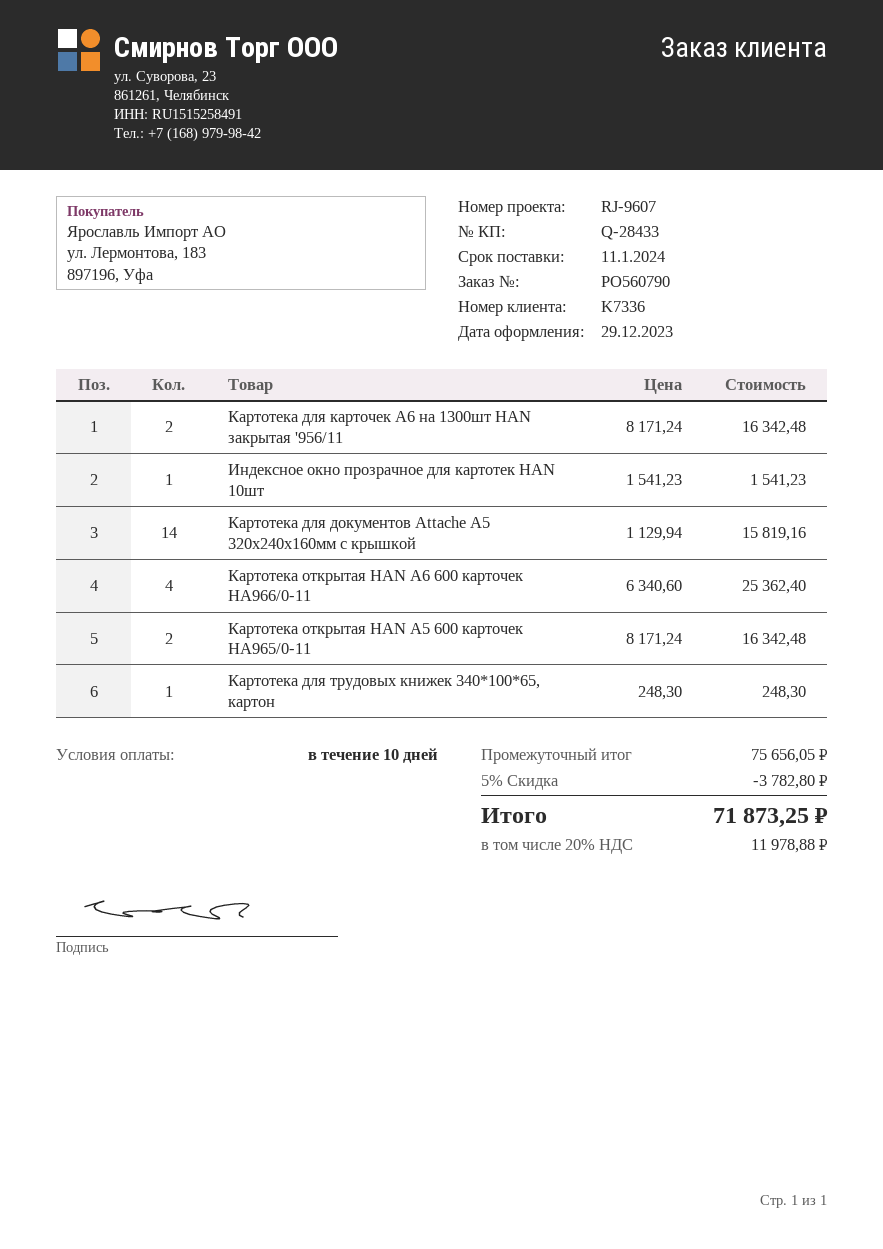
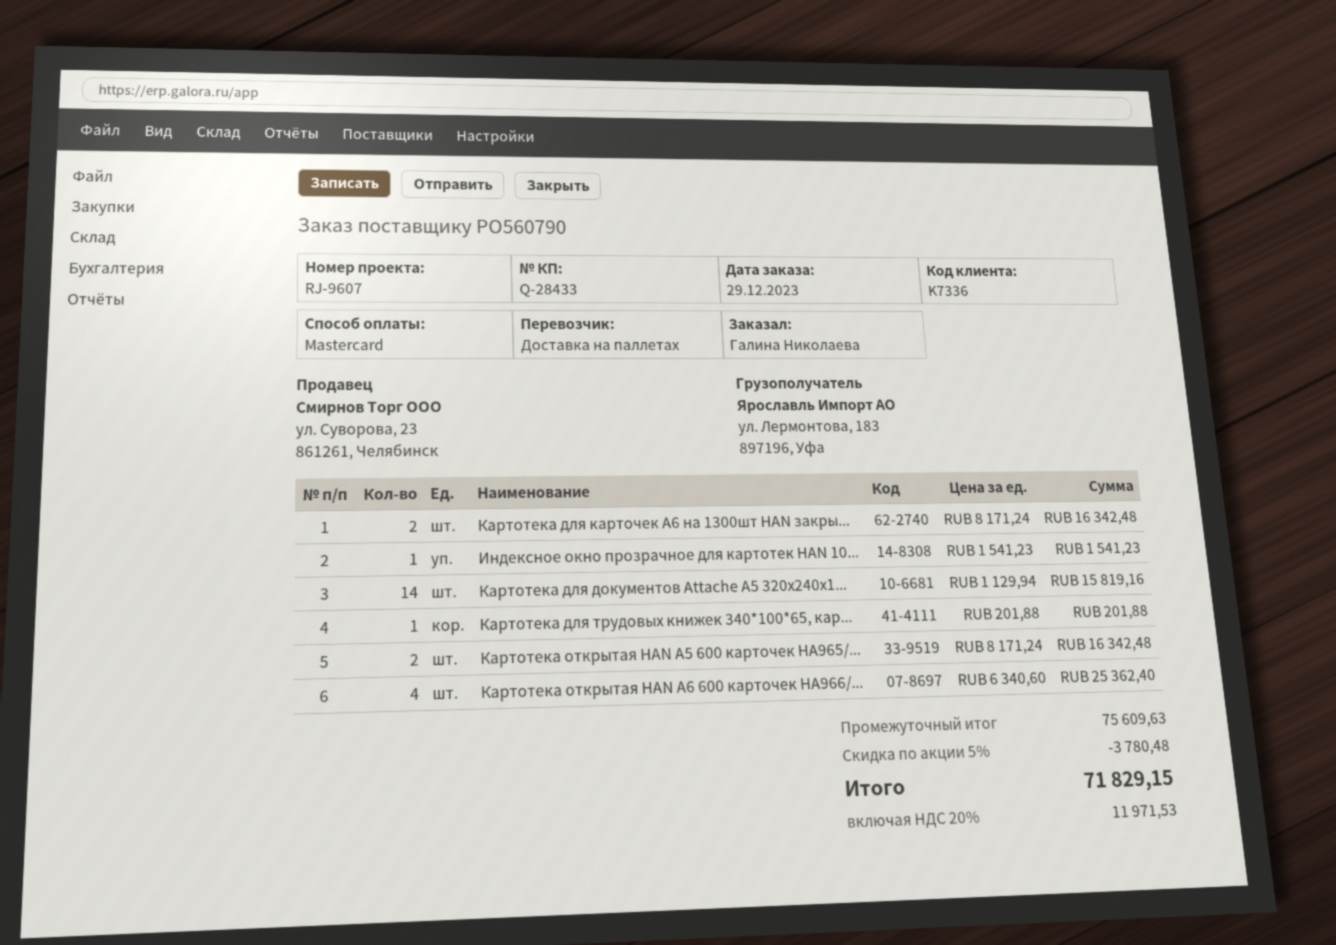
Картотека для трудовых книжек 340*100*65, картон: 1 x 248.30 = 248.30 -> 1 x 201.88 = 201.88
subtotal: 75656.05 -> 75609.63
discount: 5% = 3782.80 -> 5% = 3780.48
tax: 20% = 11978.88 -> 20% = 11971.53
total: 71873.25 -> 71829.15

